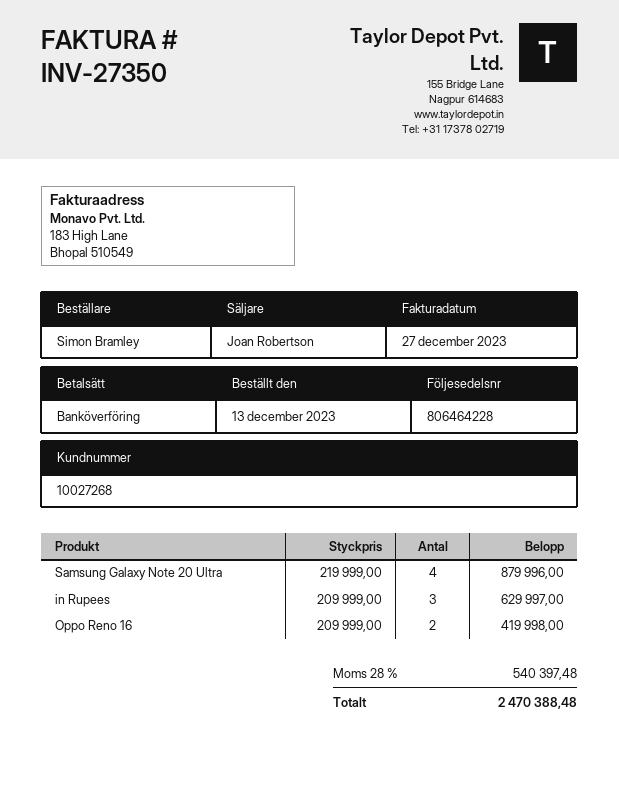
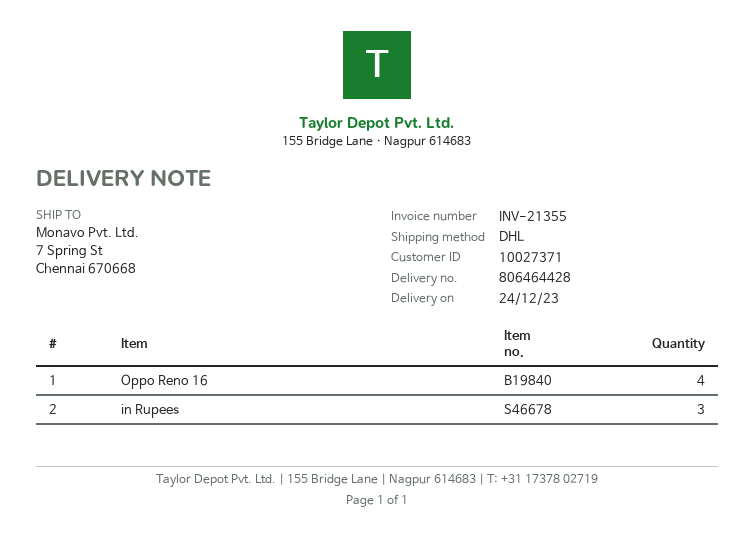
delivery note number: 806464228 -> 806464428
invoice number: INV-27350 -> INV-21355
customer number: 10027268 -> 10027371
Samsung Galaxy Note 20 Ultra: 4 -> none
Oppo Reno 16: 2 -> 4

